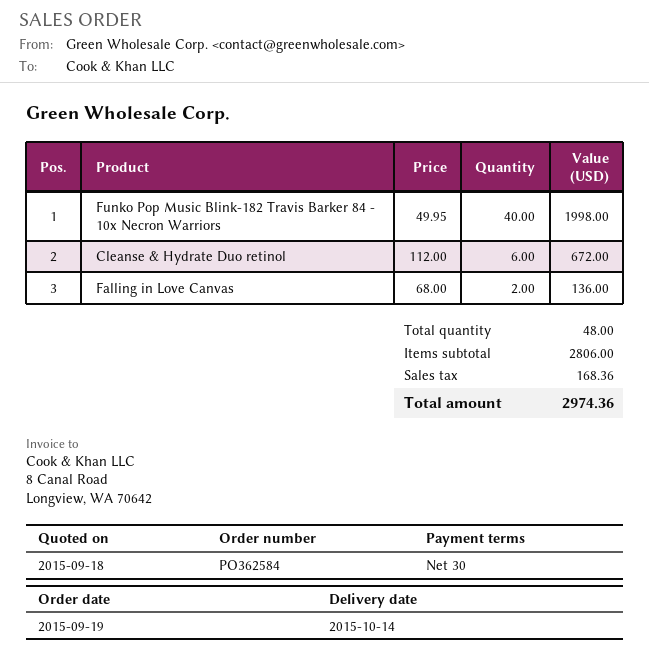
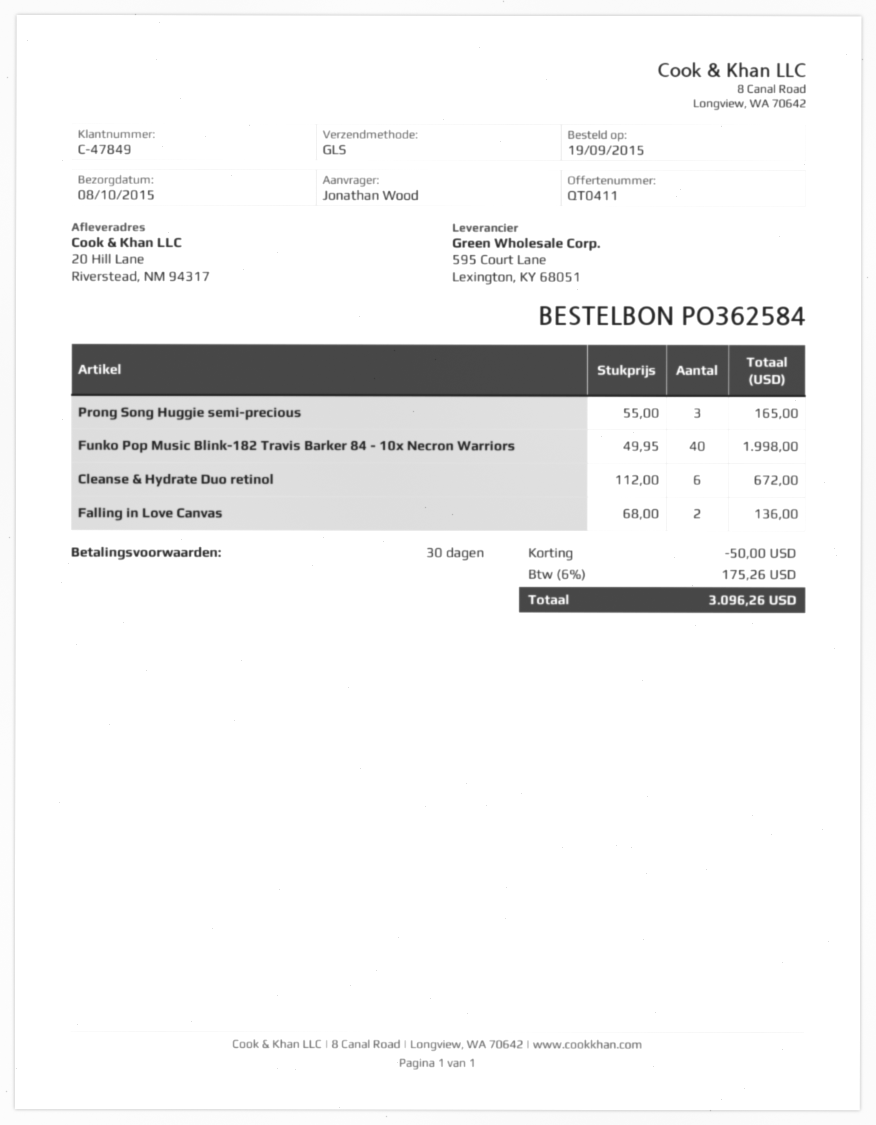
delivery date: 2015-10-14 -> 2015-10-08
Prong Song Huggie semi-precious: none -> 3 x 55.00 = 165.00
discount: none -> 50.00
tax: 168.36 -> 175.26
total: 2974.36 -> 3096.26

